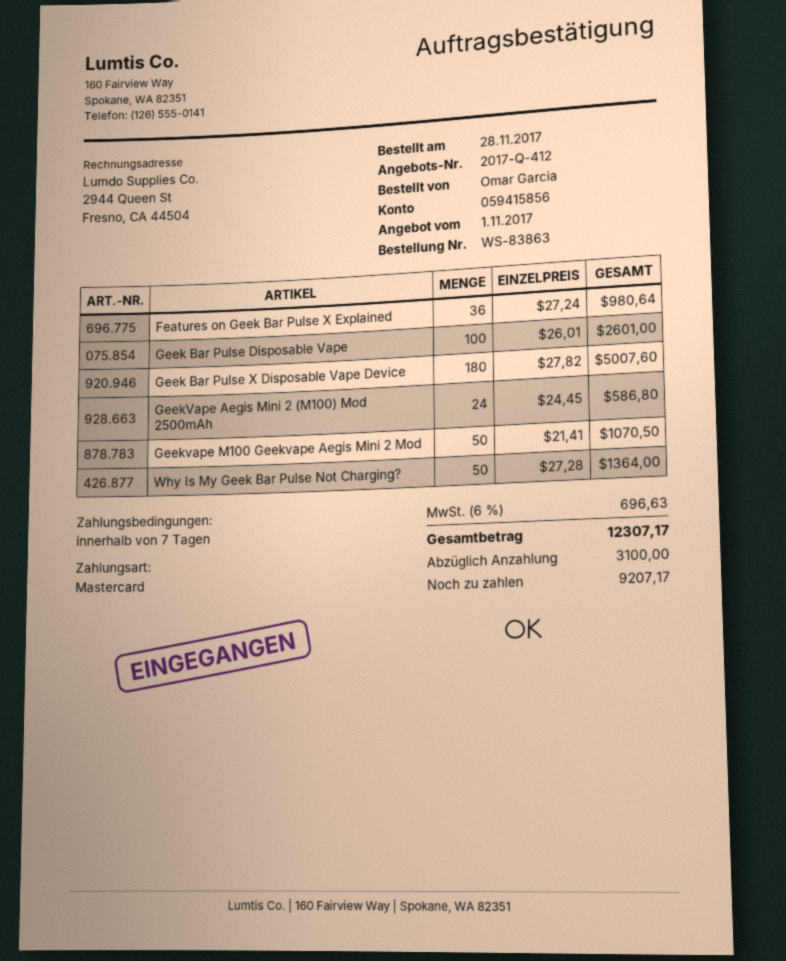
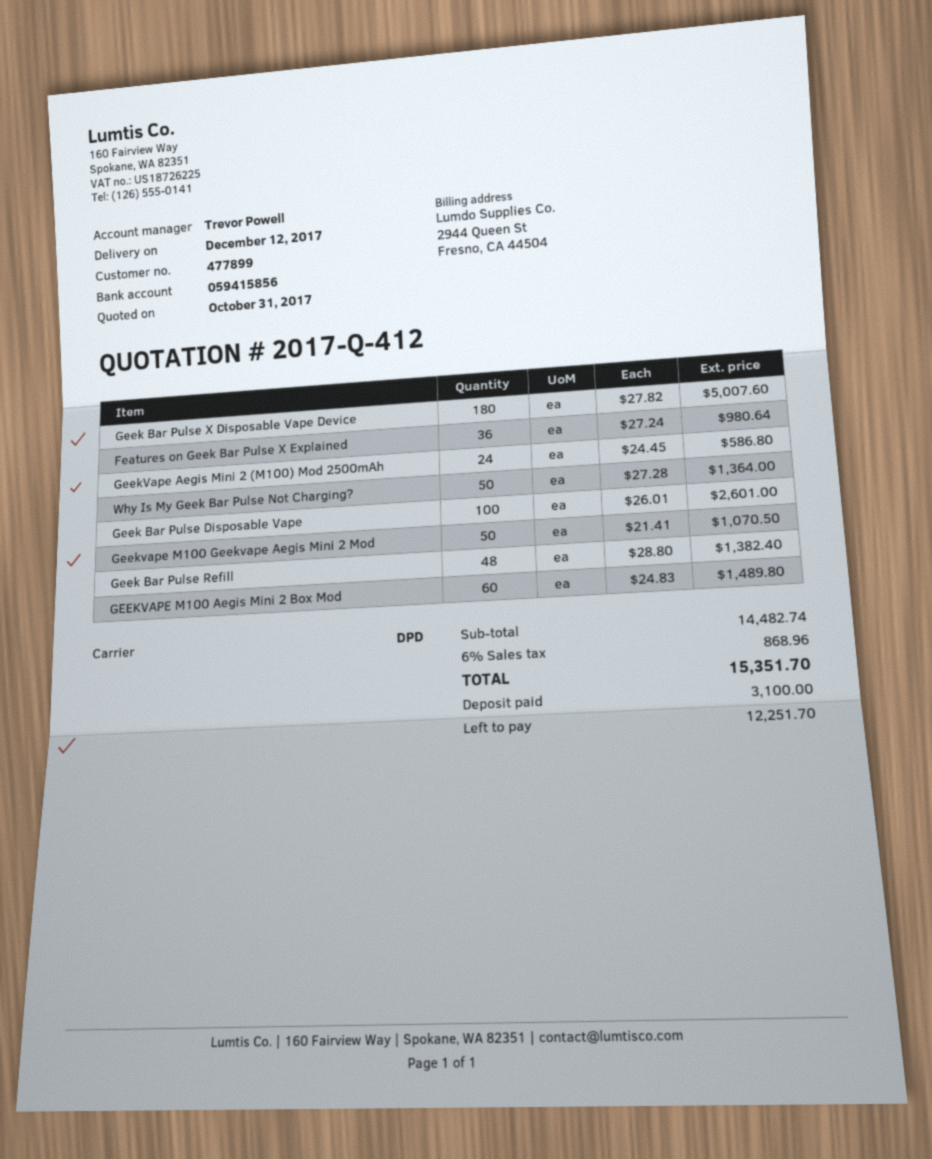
quote date: 2017-11-01 -> 2017-10-31
Geek Bar Pulse Refill: none -> 48 x 28.80 = 1382.40
GEEKVAPE M100 Aegis Mini 2 Box Mod: none -> 60 x 24.83 = 1489.80
tax: 6% = 696.63 -> 6% = 868.96
total: 12307.17 -> 15351.70
balance: 9207.17 -> 12251.70

